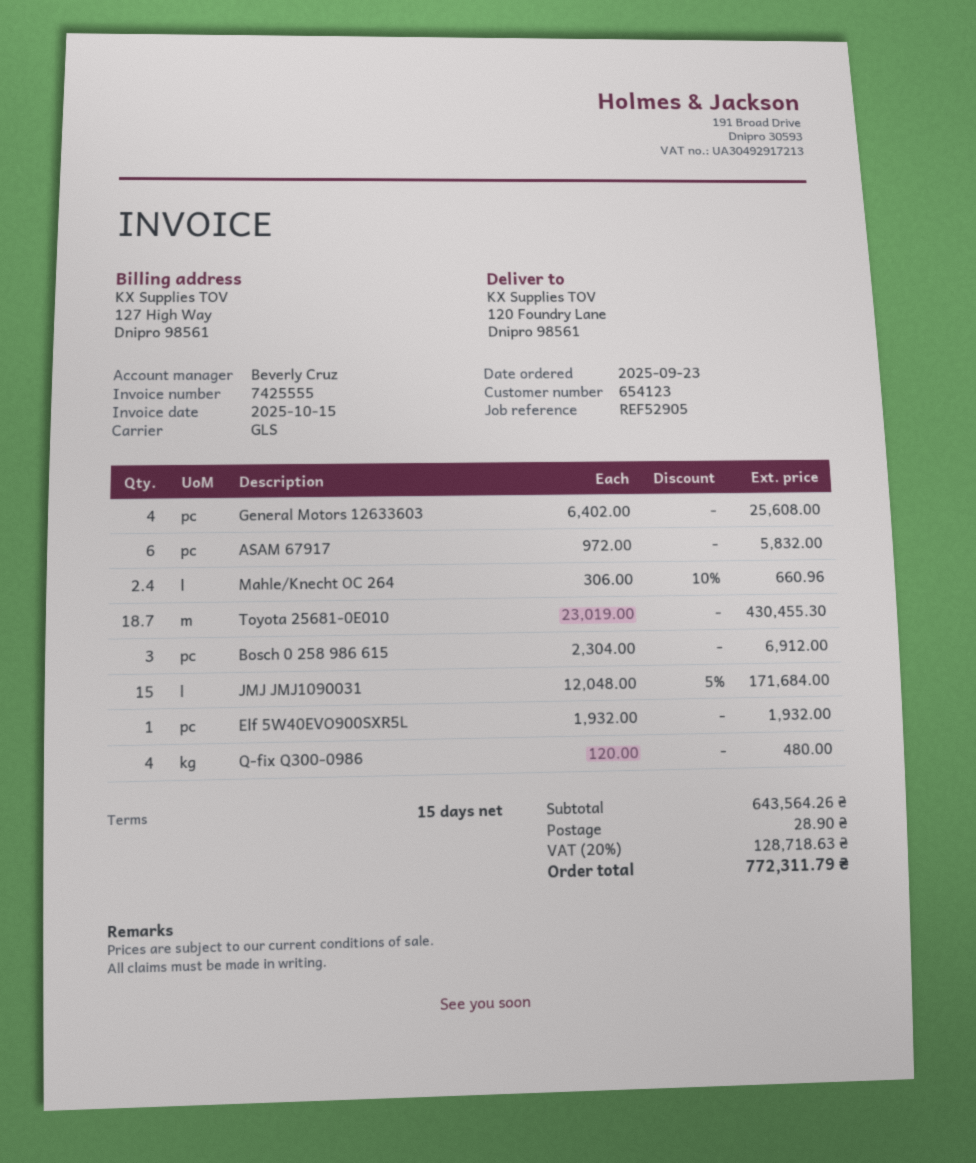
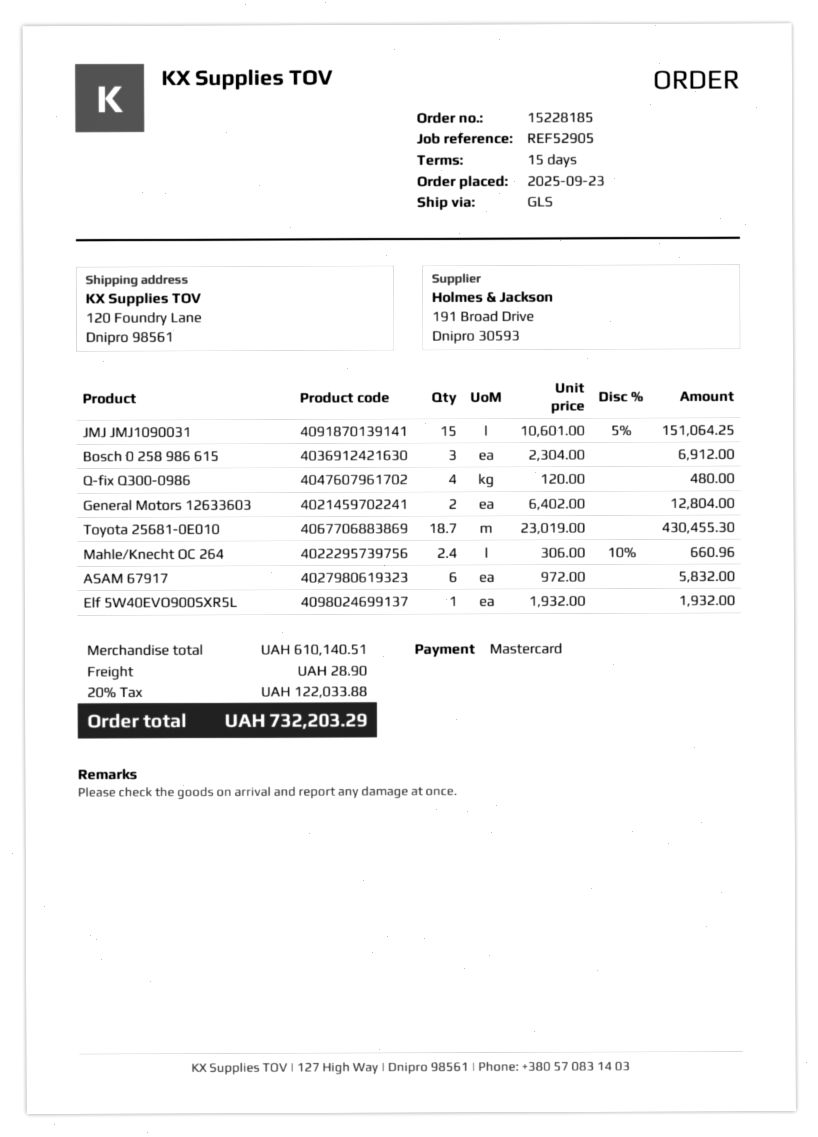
General Motors 12633603: 4 x 6402.00 = 25608.00 -> 2 x 6402.00 = 12804.00
JMJ JMJ1090031: 15 x 12048.00 - 5% = 171684.00 -> 15 x 10601.00 - 5% = 151064.25
subtotal: 643564.26 -> 610140.51
tax: 20% = 128718.63 -> 20% = 122033.88
total: 772311.79 -> 732203.29

